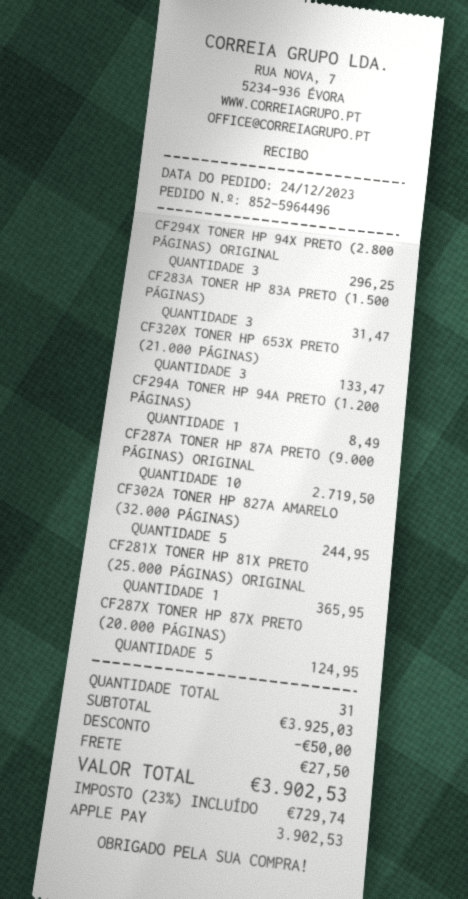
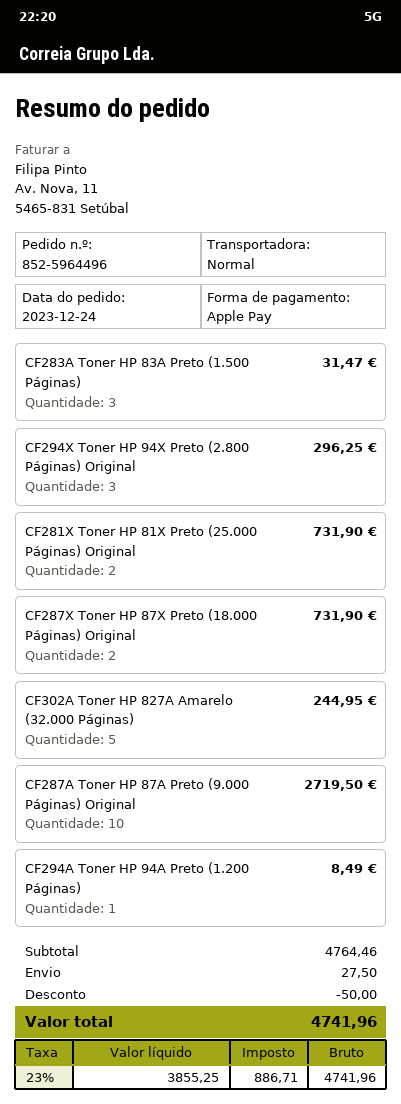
CF320X TONER HP 653X PRETO (21.000 PÁGINAS): 3 for 133.47 -> none
CF281X TONER HP 81X PRETO (25.000 PÁGINAS) ORIGINAL: 1 for 365.95 -> 2 for 731.90
CF287X TONER HP 87X PRETO (20.000 PÁGINAS): 5 for 124.95 -> none
CF287X Toner HP 87X Preto (18.000 Páginas) Original: none -> 2 for 731.90
subtotal: 3925.03 -> 4764.46
tax: 23% = 729.74 -> 23% = 886.71
total: 3902.53 -> 4741.96

